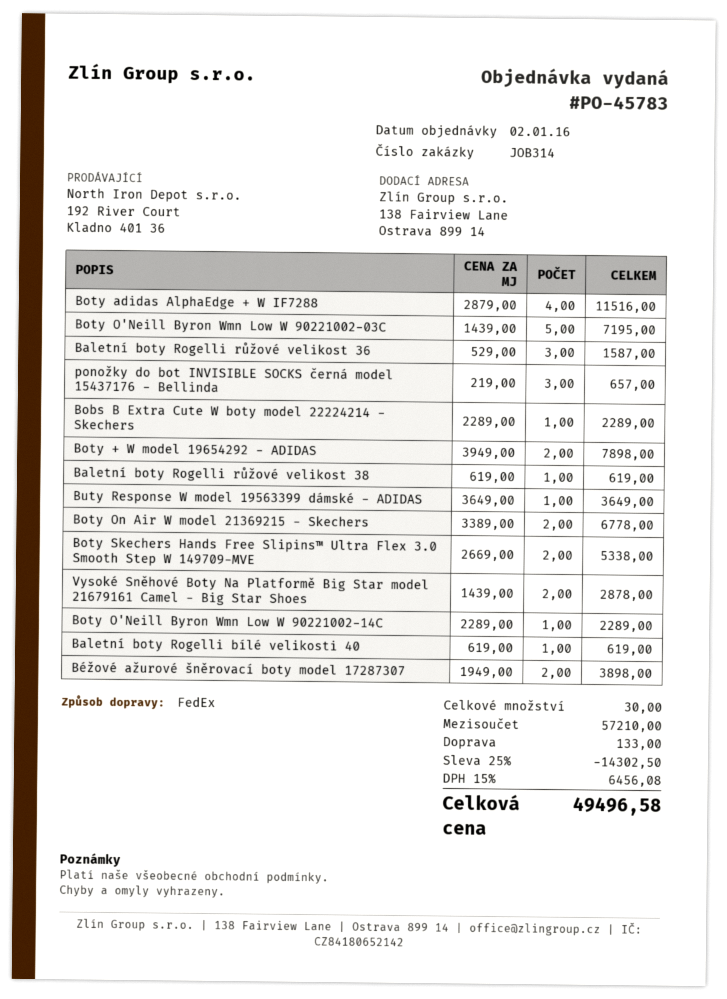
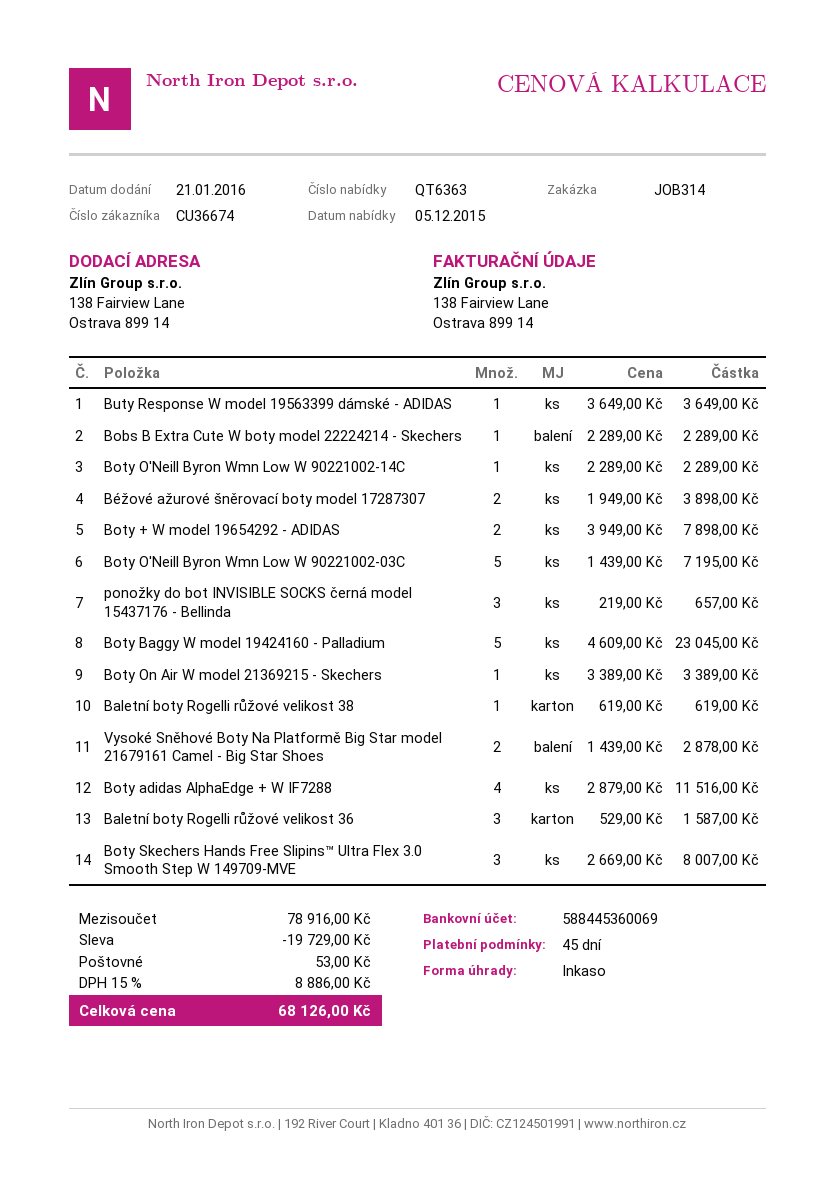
Boty On Air W model 21369215 - Skechers: 2 x 3389.00 = 6778.00 -> 1 x 3389.00 = 3389.00
Boty Skechers Hands Free Slipins™ Ultra Flex 3.0 Smooth Step W 149709-MVE: 2 x 2669.00 = 5338.00 -> 3 x 2669.00 = 8007.00
Baletní boty Rogelli bílé velikosti 40: 1 x 619.00 = 619.00 -> none
Boty Baggy W model 19424160 - Palladium: none -> 5 x 4609.00 = 23045.00
subtotal: 57210.00 -> 78916.00
discount: 14302.50 -> 19729.00
shipping: 133.00 -> 53.00
tax: 15% = 6456.08 -> 15% = 8886.00
total: 49496.58 -> 68126.00

